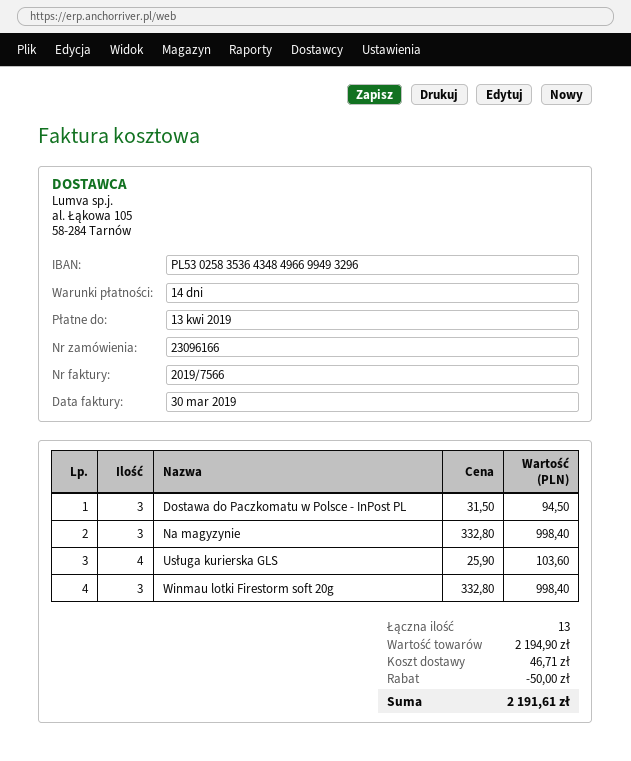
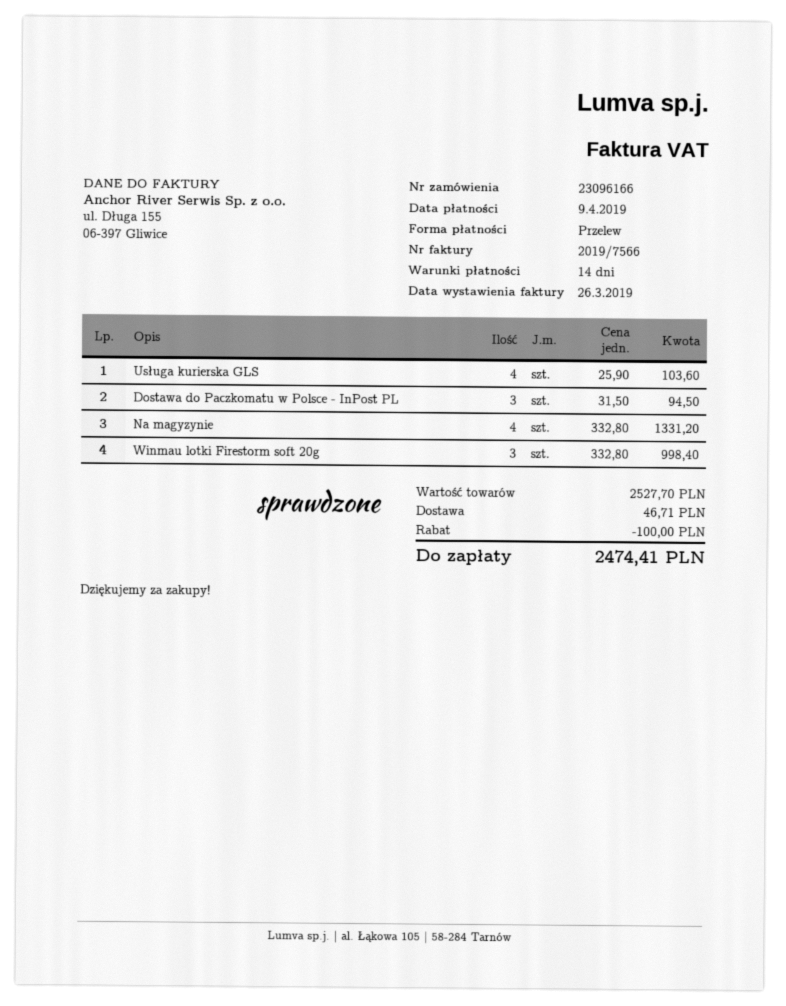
invoice date: 2019-03-30 -> 2019-03-26
due date: 2019-04-13 -> 2019-04-09
Na magyzynie: 3 x 332.80 = 998.40 -> 4 x 332.80 = 1331.20
subtotal: 2194.90 -> 2527.70
discount: 50.00 -> 100.00
total: 2191.61 -> 2474.41

